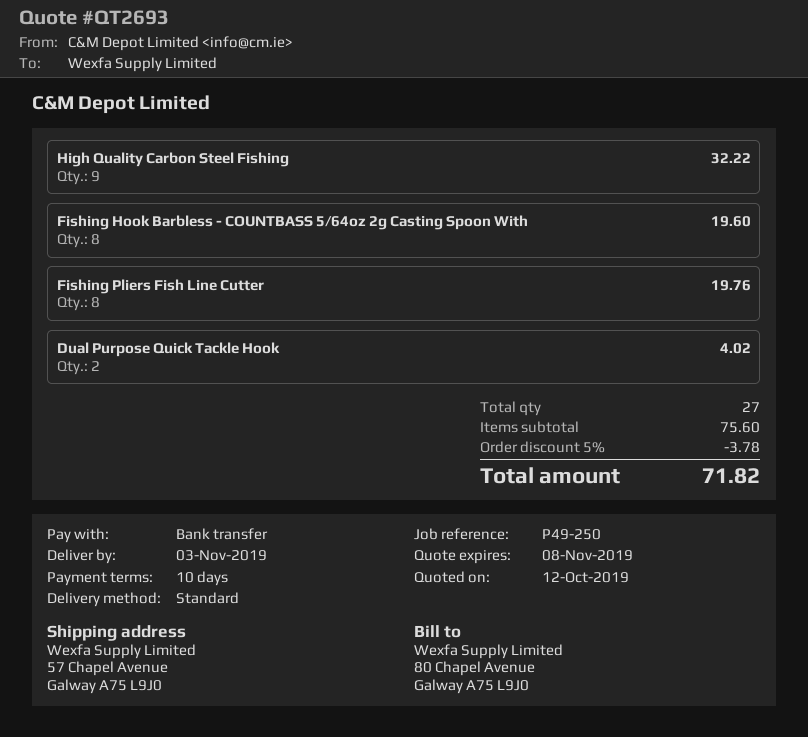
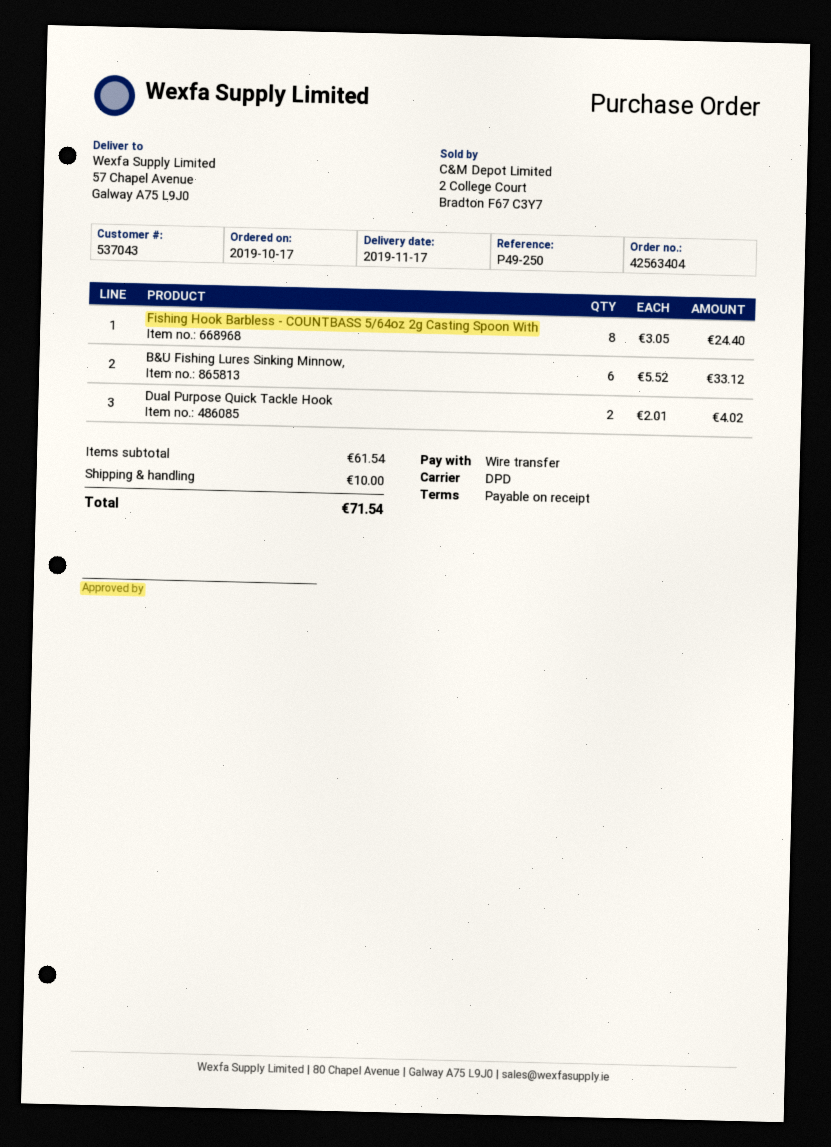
delivery date: 2019-11-03 -> 2019-11-17
payment terms: 10 days -> on receipt
shipping method: standard -> DPD
High Quality Carbon Steel Fishing: 9 for 32.22 -> none
Fishing Hook Barbless - COUNTBASS 5/64oz 2g Casting Spoon With: 8 for 19.60 -> 8 for 24.40
Fishing Pliers Fish Line Cutter: 8 for 19.76 -> none
B&U Fishing Lures Sinking Minnow,: none -> 6 for 33.12
subtotal: 75.60 -> 61.54
discount: 5% = 3.78 -> none
shipping: none -> 10.00
total: 71.82 -> 71.54

